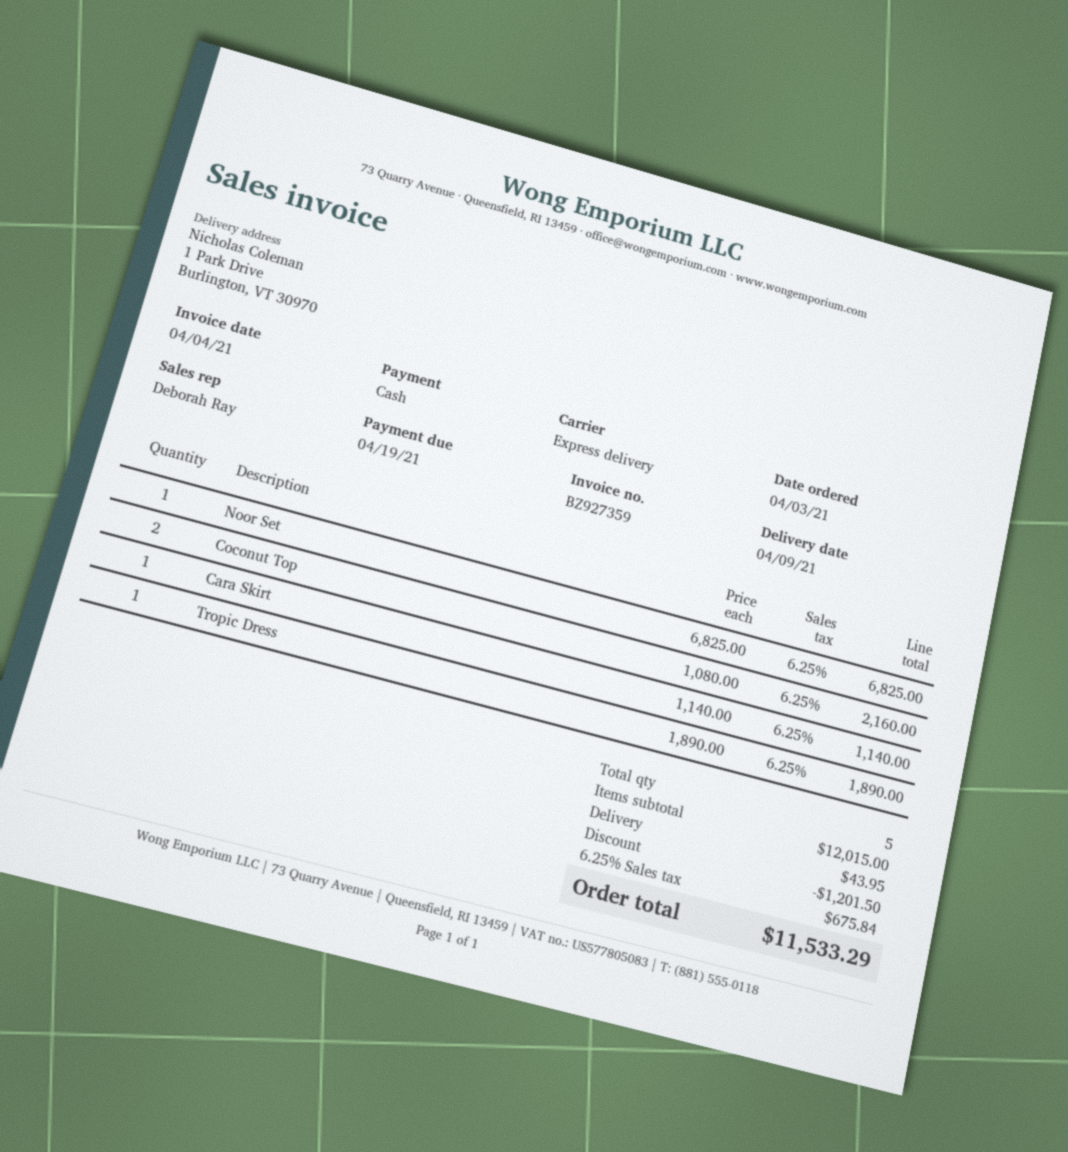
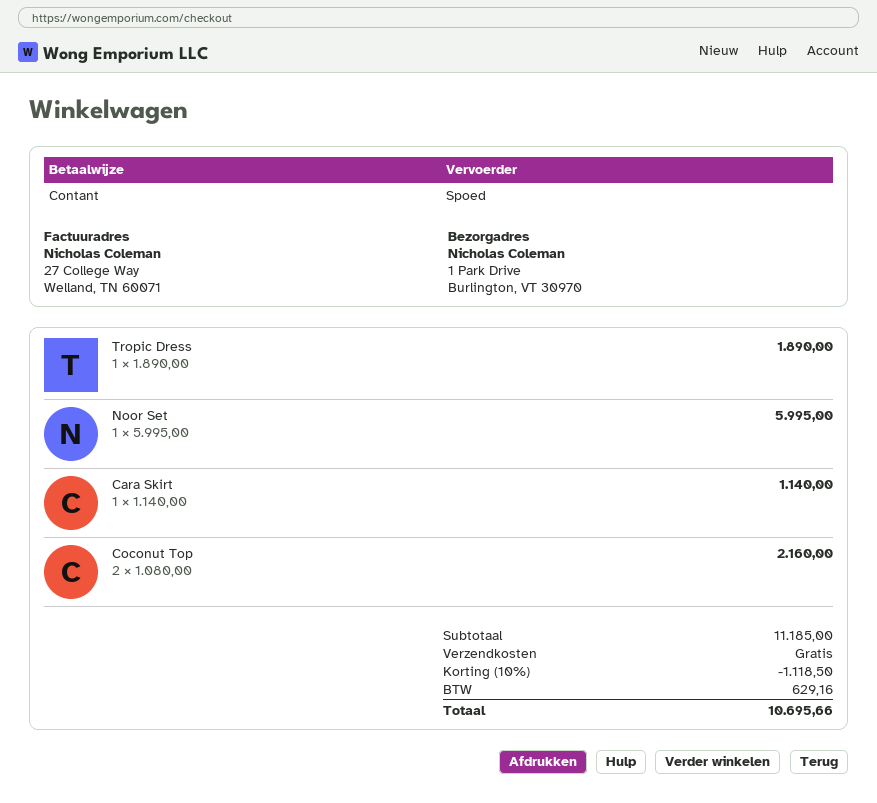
Noor Set: 1 x 6825.00 = 6825.00 -> 1 x 5995.00 = 5995.00
subtotal: 12015.00 -> 11185.00
discount: 1201.50 -> 1118.50
shipping: 43.95 -> 0.00
tax: 675.84 -> 629.16
total: 11533.29 -> 10695.66

